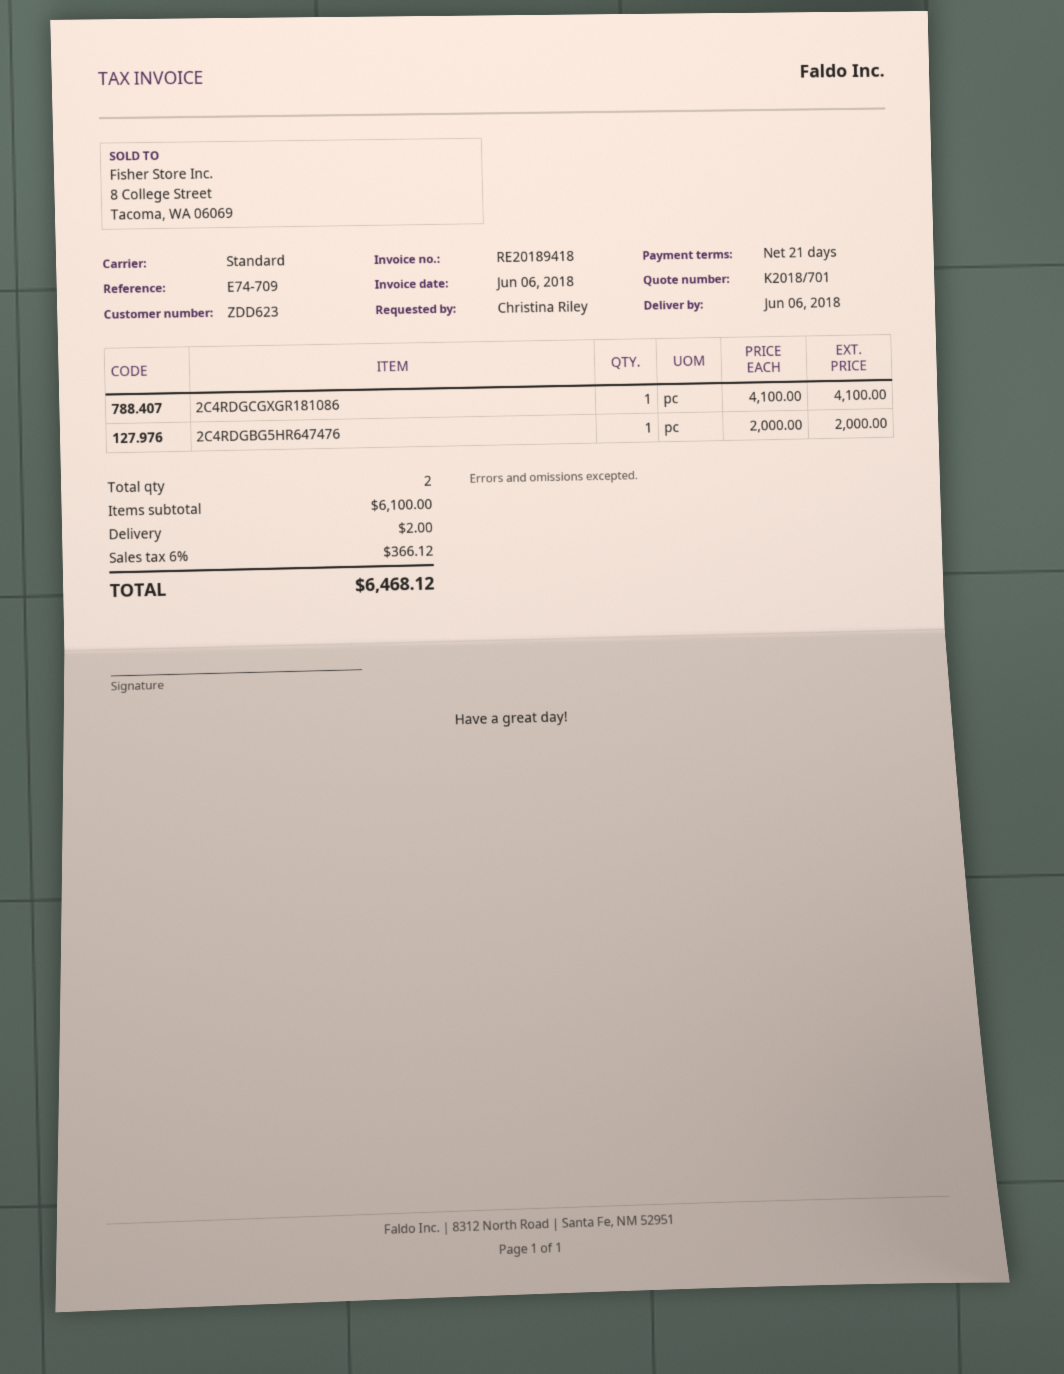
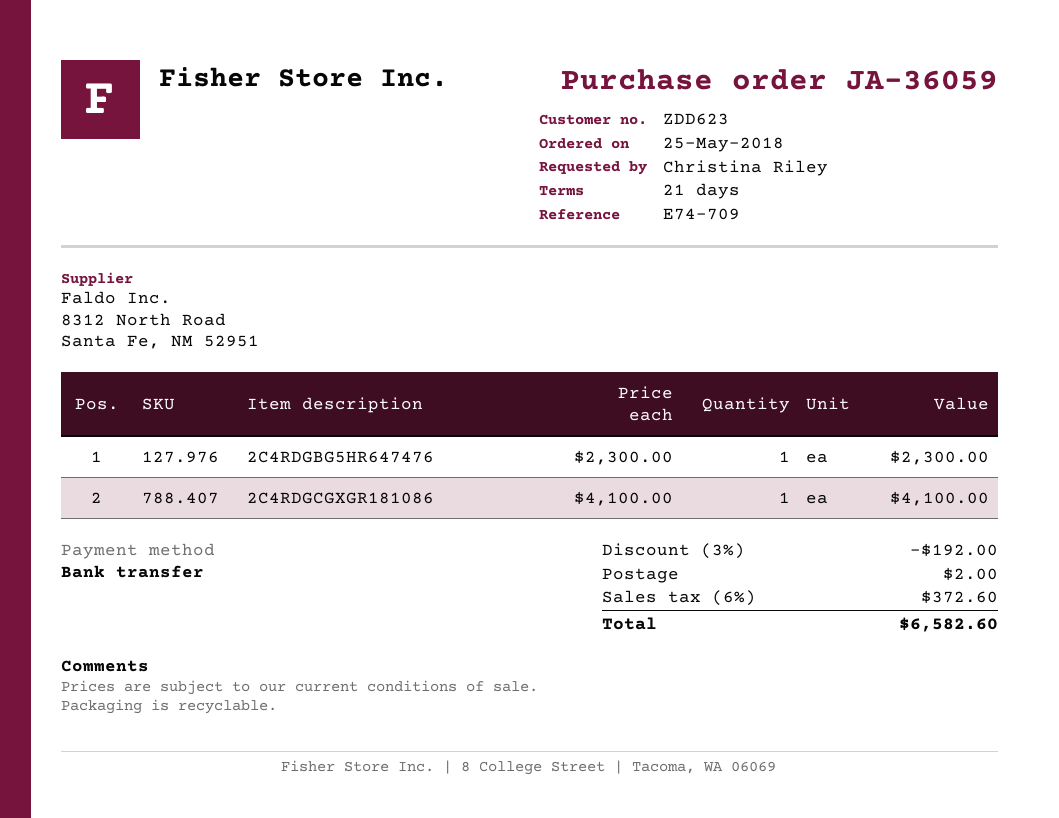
2C4RDGBG5HR647476: 1 x 2000.00 = 2000.00 -> 1 x 2300.00 = 2300.00
discount: none -> 3% = 192.00
tax: 6% = 366.12 -> 6% = 372.60
total: 6468.12 -> 6582.60

